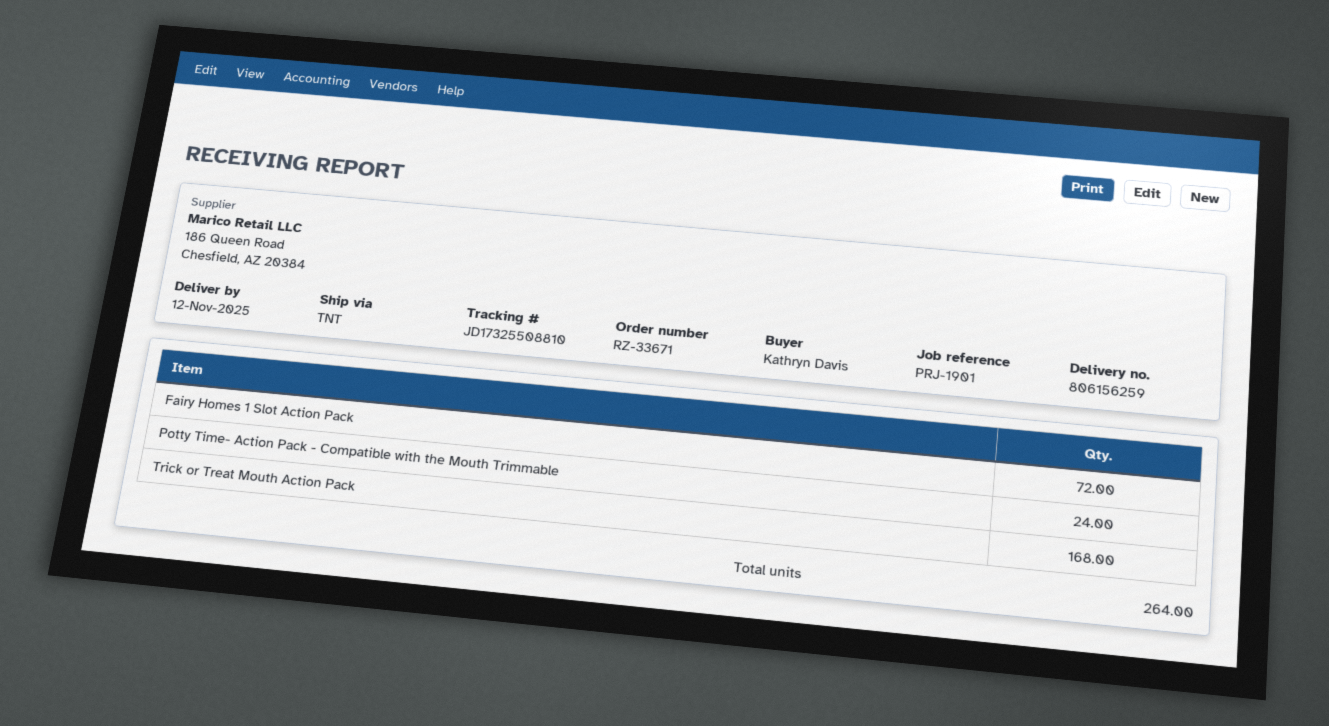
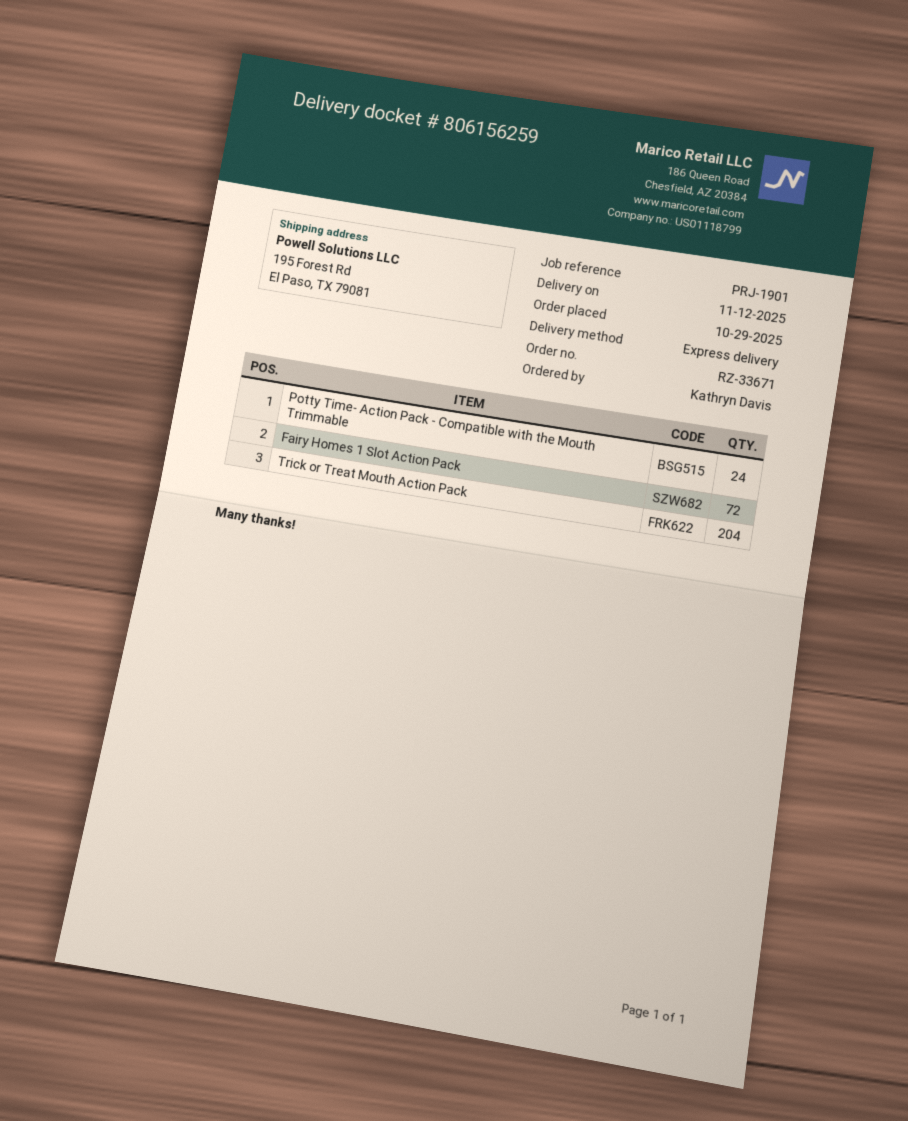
shipping method: TNT -> express
Trick or Treat Mouth Action Pack: 168 -> 204

